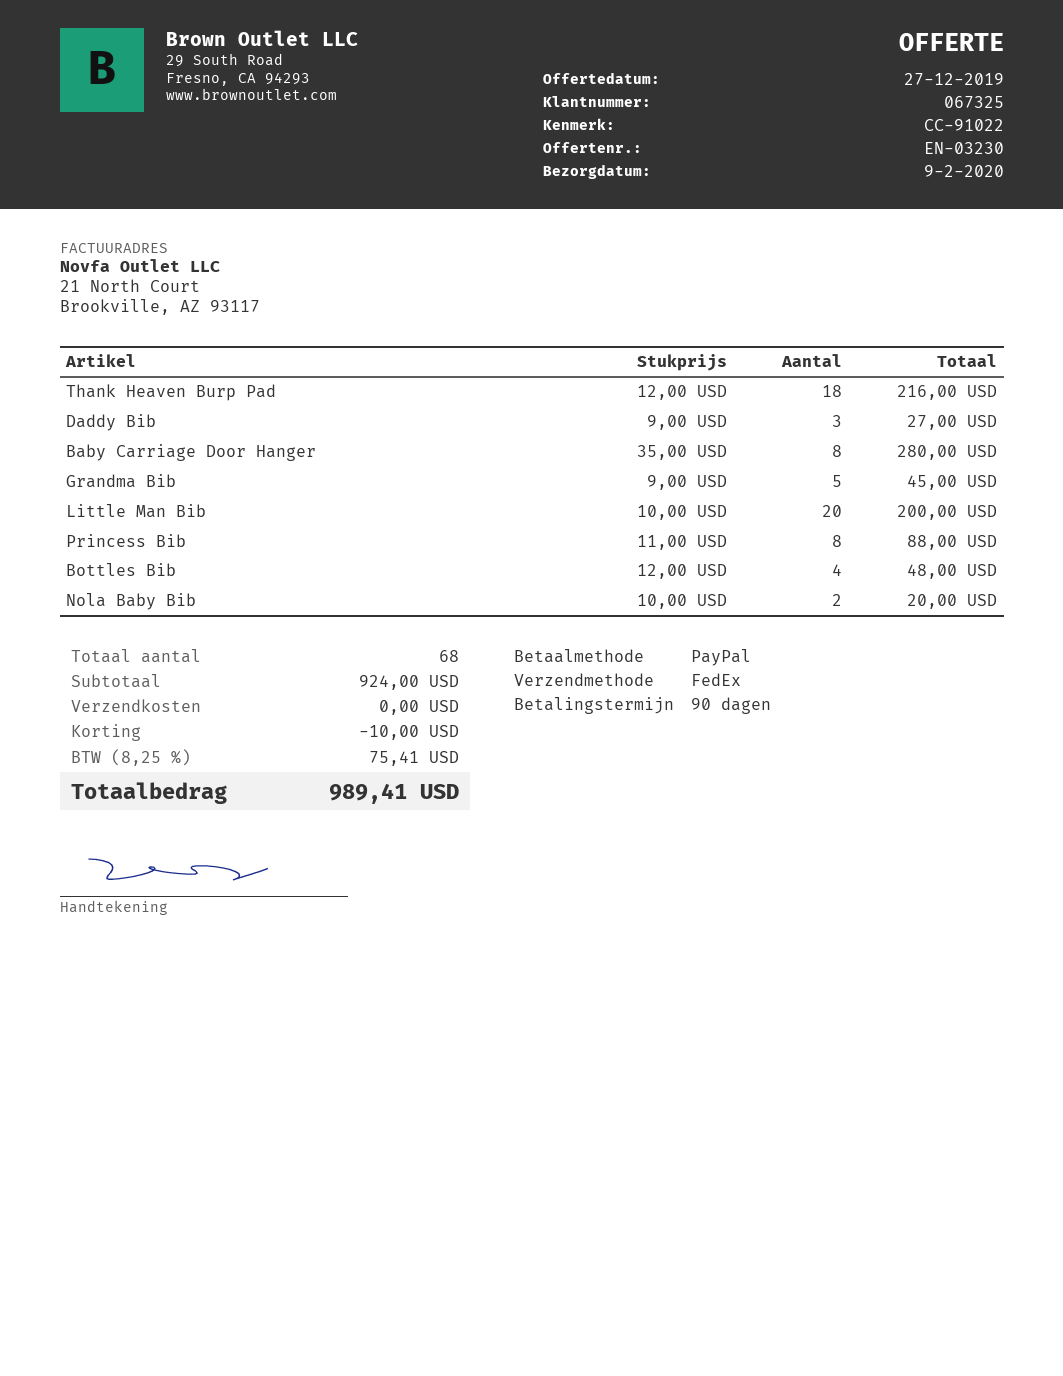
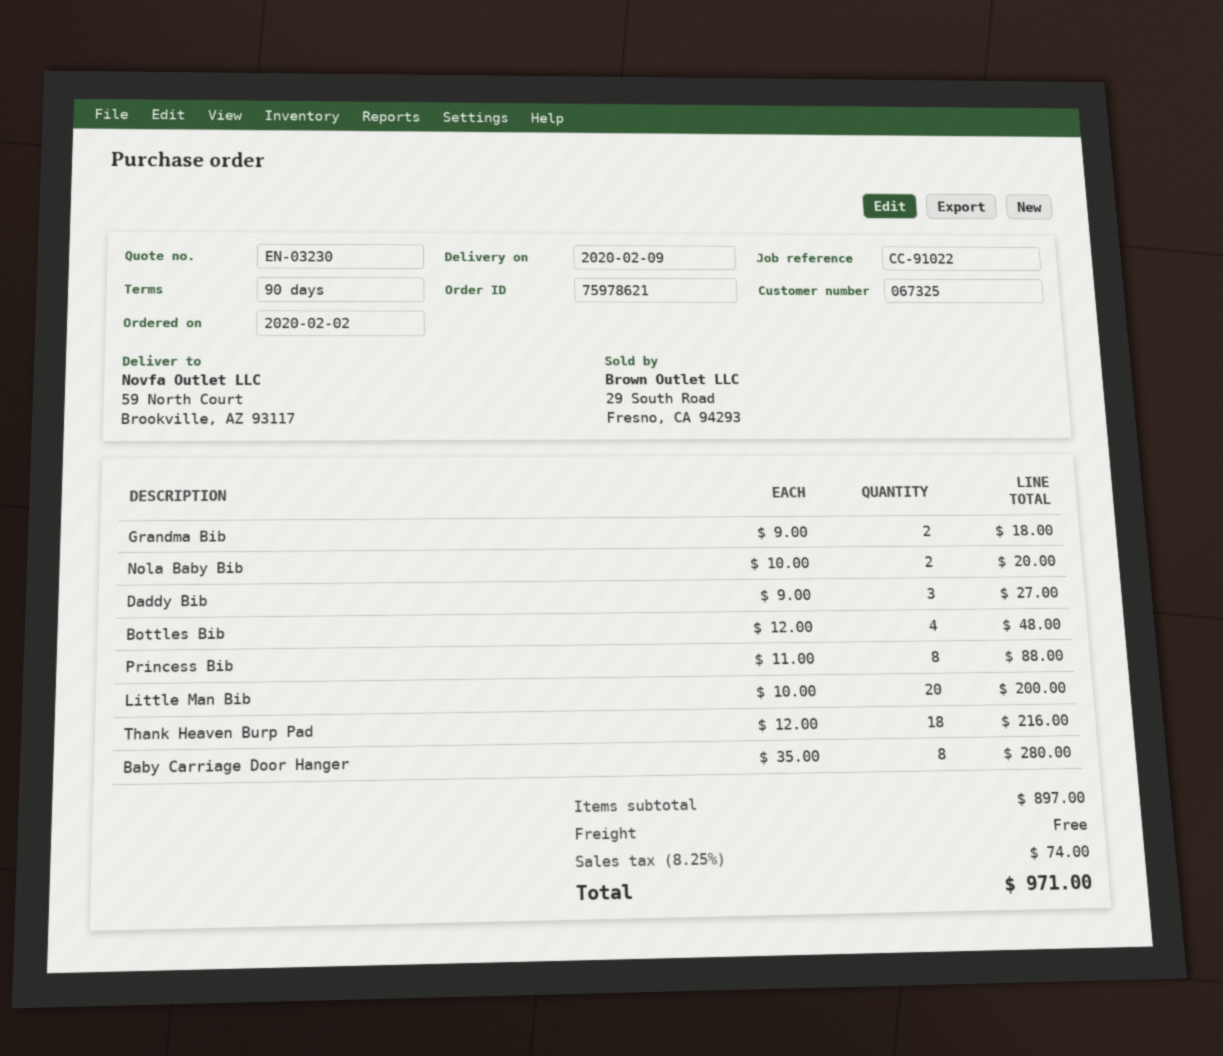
Grandma Bib: 5 x 9.00 = 45.00 -> 2 x 9.00 = 18.00
subtotal: 924.00 -> 897.00
discount: 10.00 -> none
tax: 8.25% = 75.41 -> 8.25% = 74.00
total: 989.41 -> 971.00

